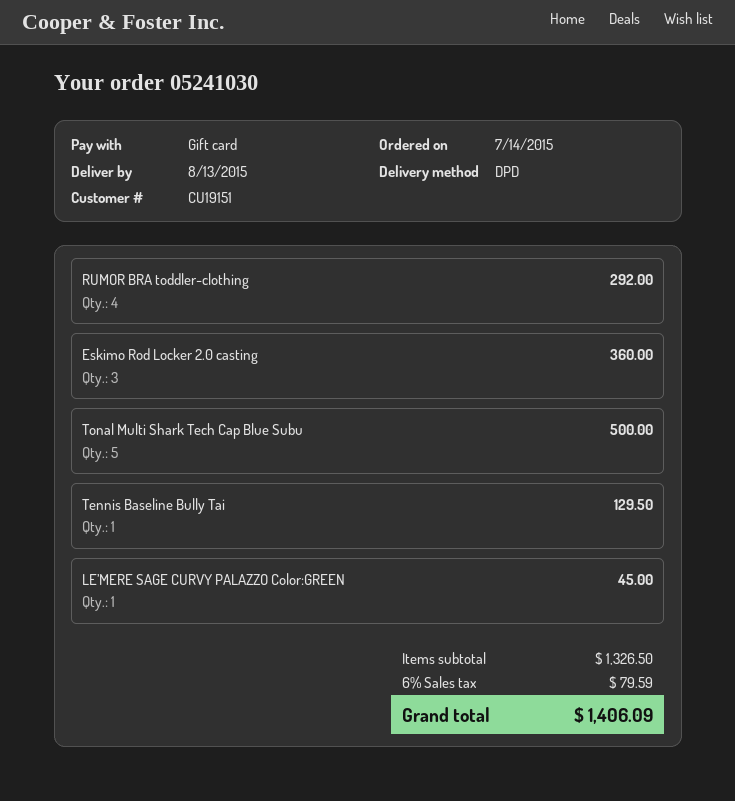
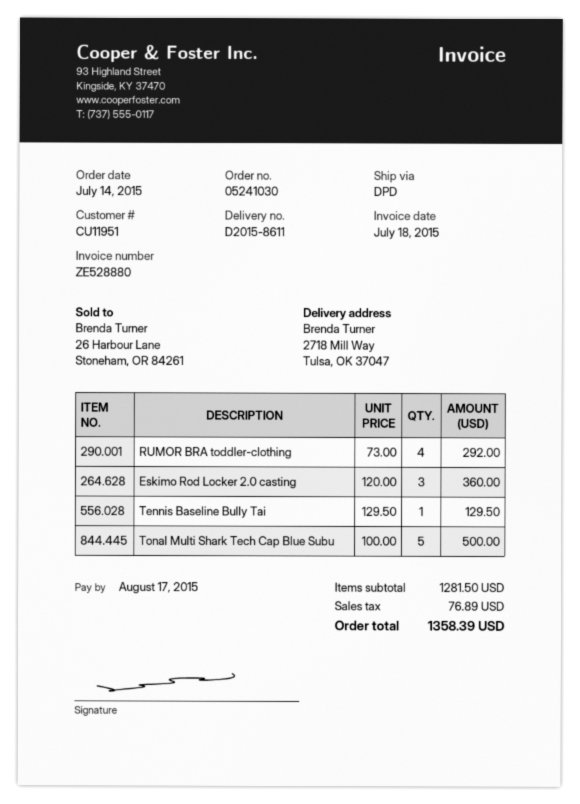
customer number: CU19151 -> CU11951
LE’MERE SAGE CURVY PALAZZO Color:GREEN: 1 for 45.00 -> none
subtotal: 1326.50 -> 1281.50
tax: 79.59 -> 76.89
total: 1406.09 -> 1358.39

